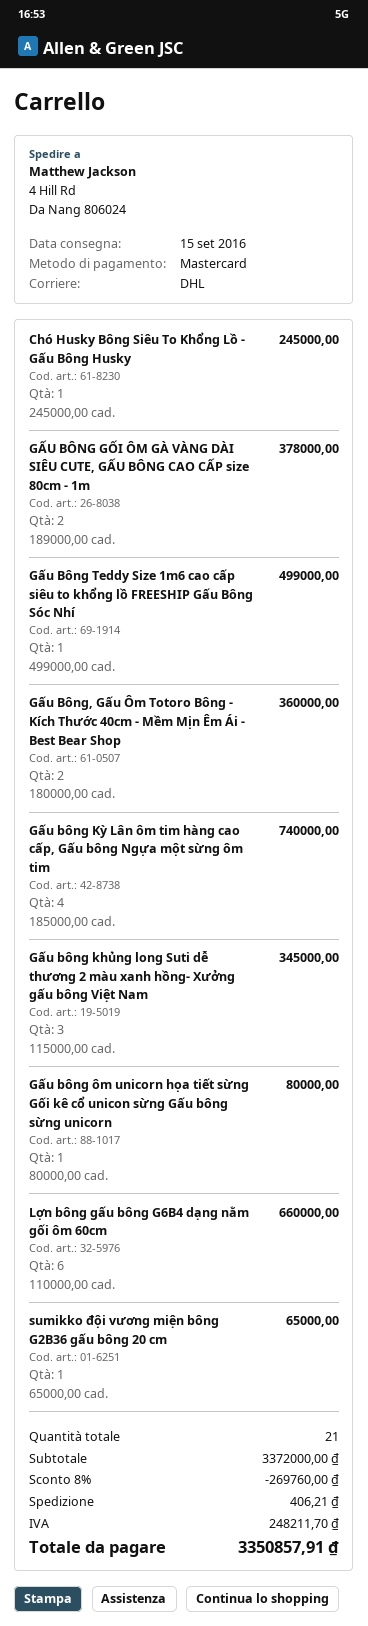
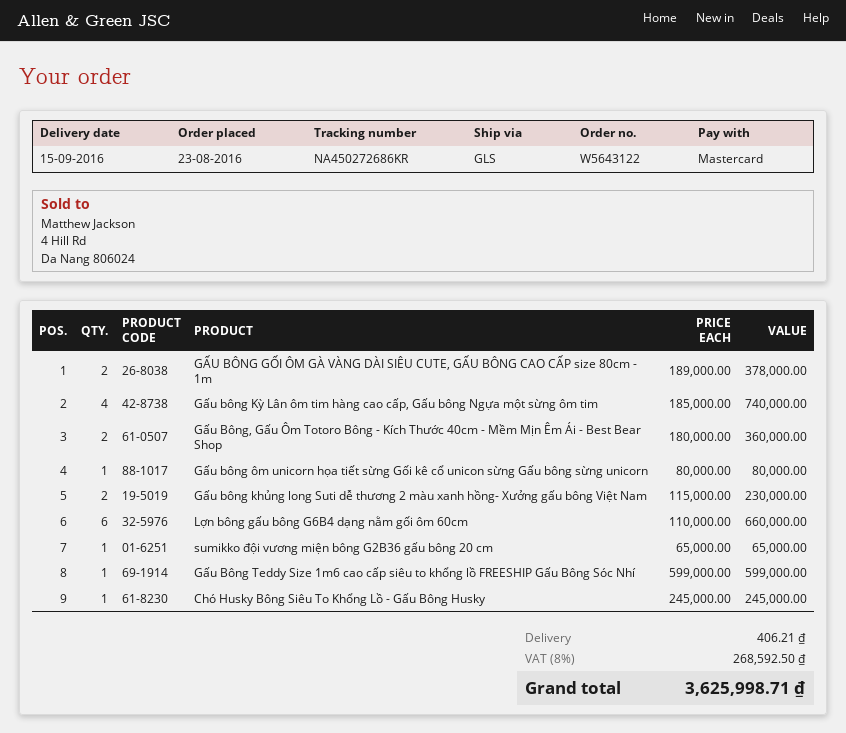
shipping method: DHL -> GLS
Gấu Bông Teddy Size 1m6 cao cấp siêu to khổng lồ FREESHIP Gấu Bông Sóc Nhí: 1 x 499000.00 = 499000.00 -> 1 x 599000.00 = 599000.00
Gấu bông khủng long Suti dễ thương 2 màu xanh hồng- Xưởng gấu bông Việt Nam: 3 x 115000.00 = 345000.00 -> 2 x 115000.00 = 230000.00
discount: 8% = 269760.00 -> none
tax: 248211.70 -> 268592.50
total: 3350857.91 -> 3625998.71

